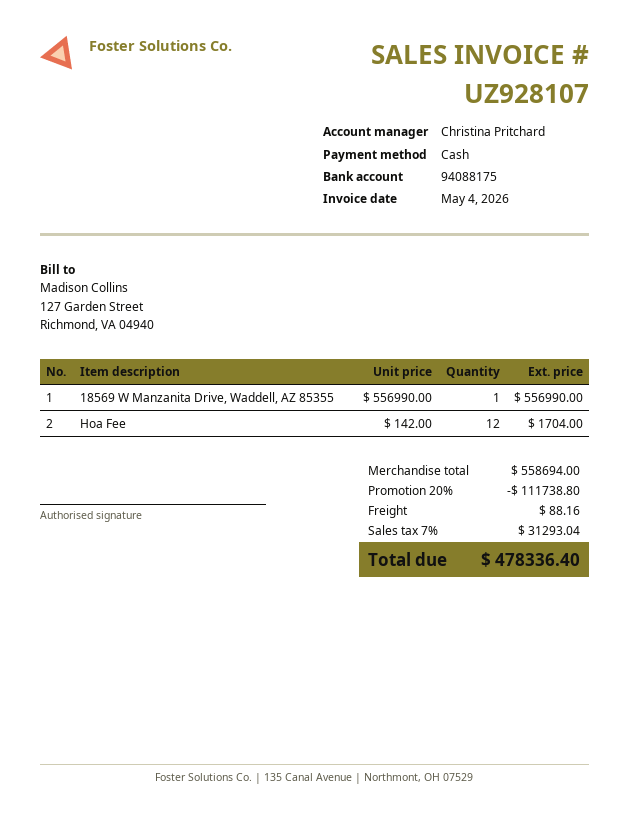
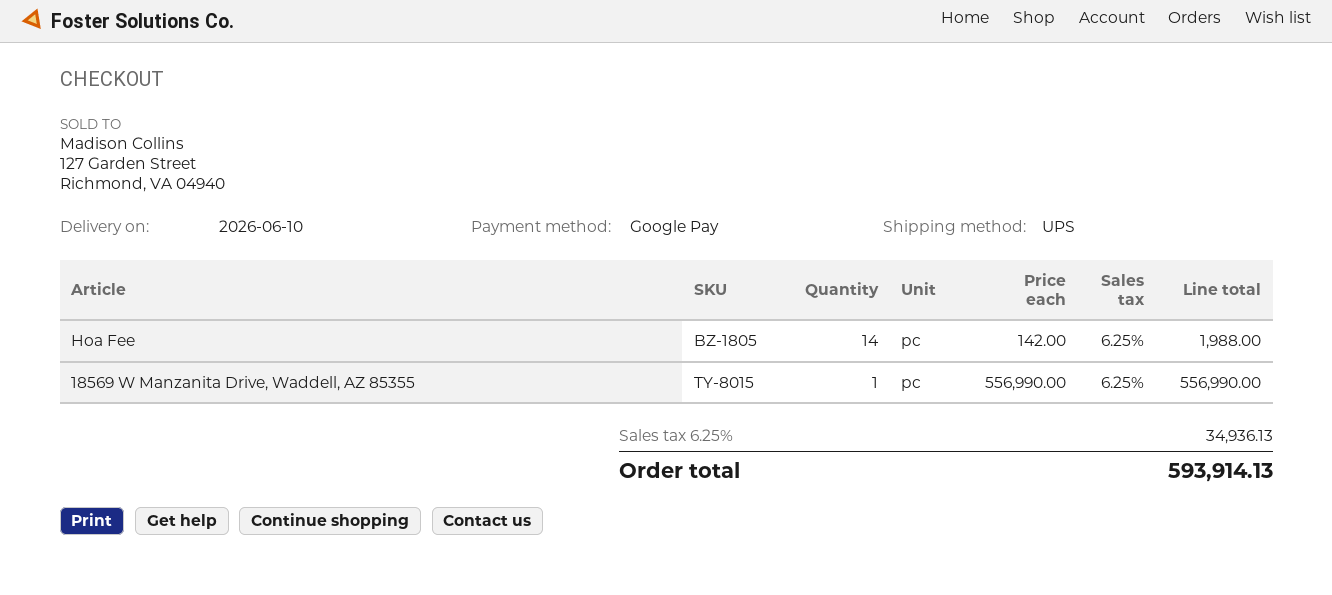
payment method: cash -> Google Pay
Hoa Fee: 12 x 142.00 = 1704.00 -> 14 x 142.00 = 1988.00
discount: 20% = 111738.80 -> none
shipping: 88.16 -> none
tax: 7% = 31293.04 -> 6.25% = 34936.13
total: 478336.40 -> 593914.13

